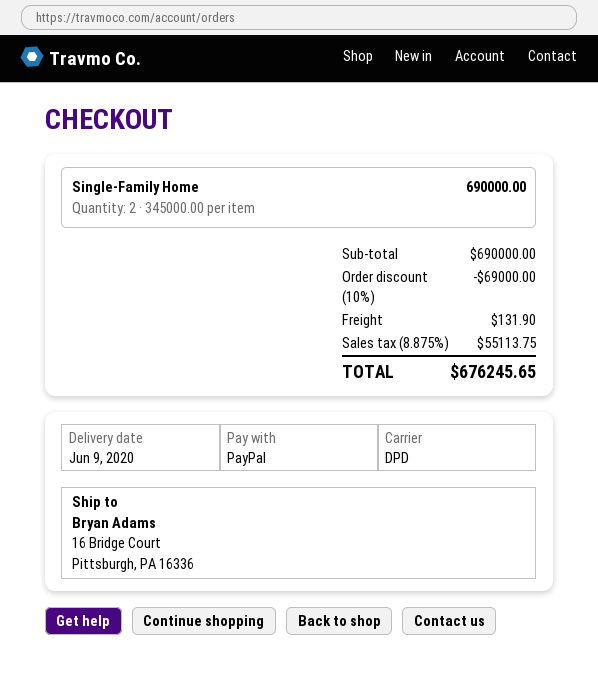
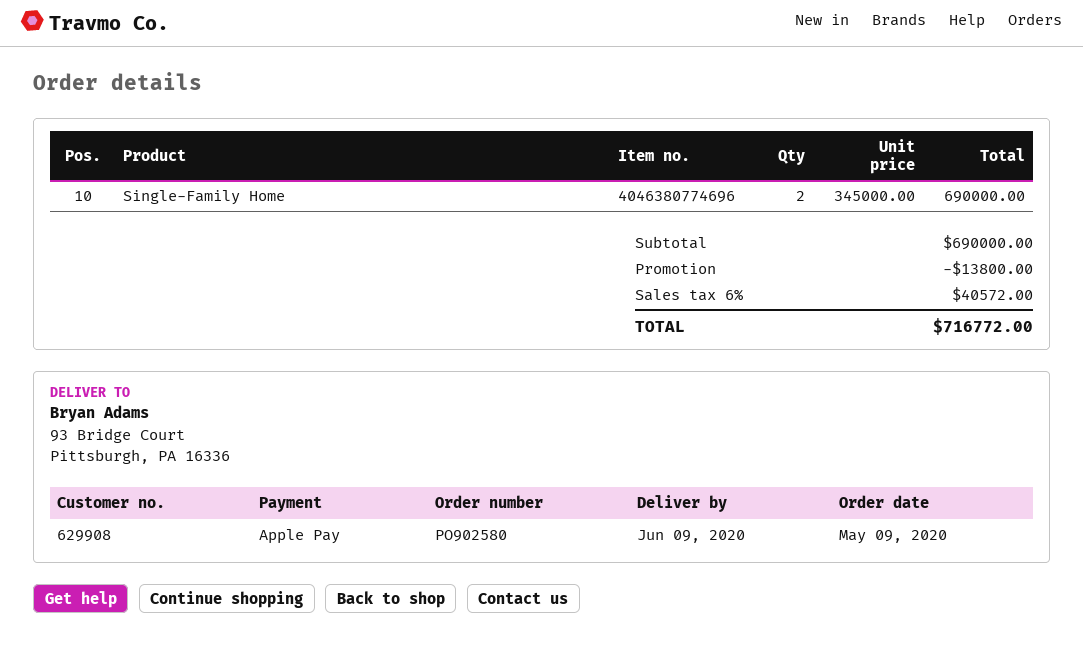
payment method: PayPal -> Apple Pay
ship to: 16 Bridge Court, Pittsburgh, PA 16336 -> 93 Bridge Court, Pittsburgh, PA 16336
discount: 69000.00 -> 13800.00
shipping: 131.90 -> none
tax: 8.875% = 55113.75 -> 6% = 40572.00
total: 676245.65 -> 716772.00

